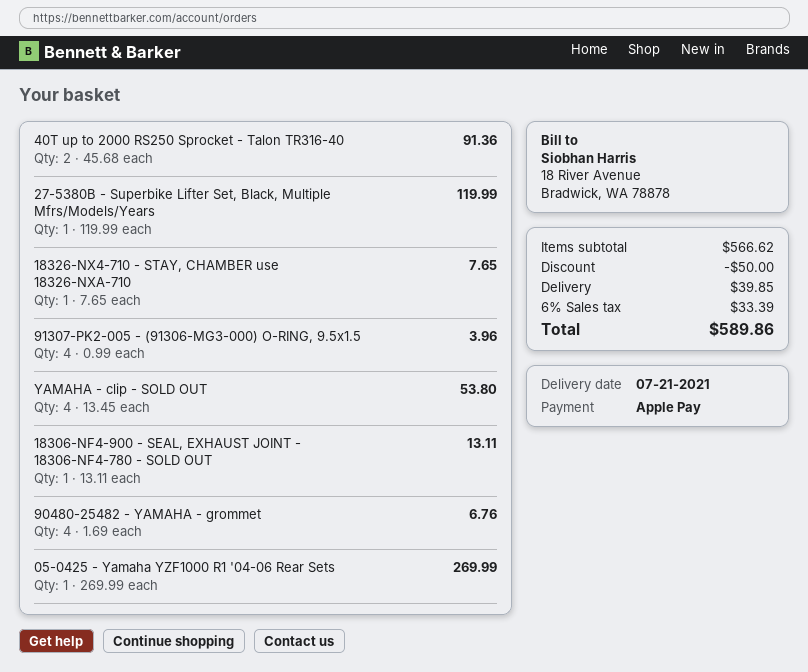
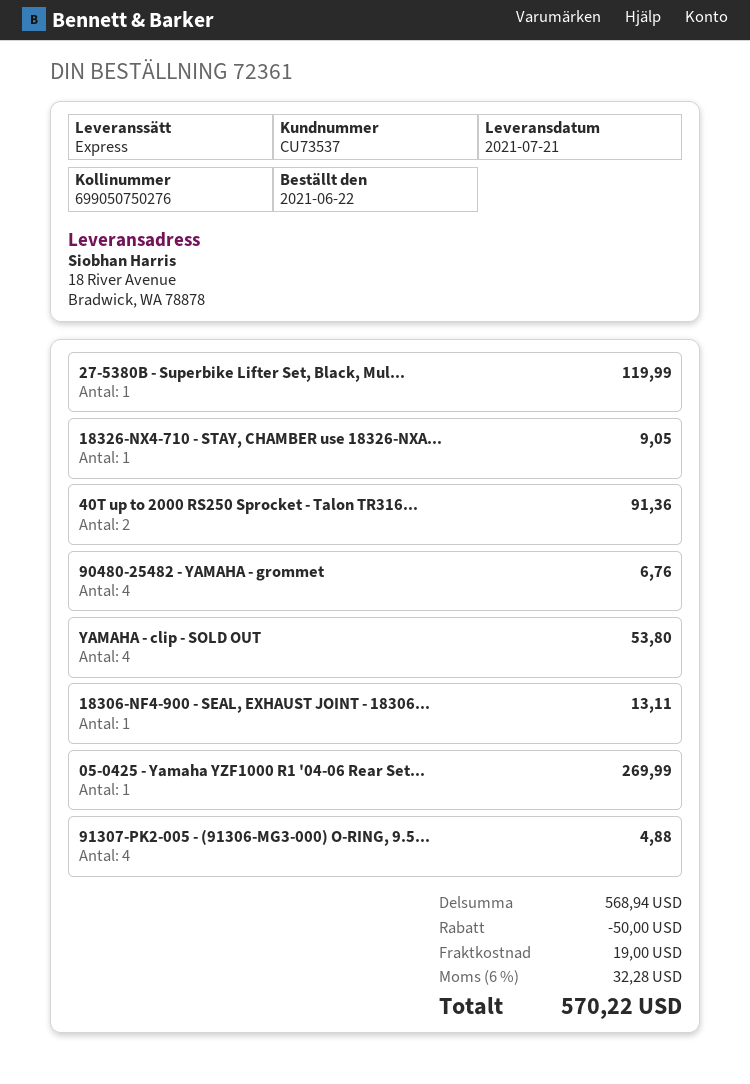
18326-NX4-710 - STAY, CHAMBER use 18326-NXA-710: 1 for 7.65 -> 1 for 9.05
91307-PK2-005 - (91306-MG3-000) O-RING, 9.5x1.5: 4 for 3.96 -> 4 for 4.88
subtotal: 566.62 -> 568.94
shipping: 39.85 -> 19.00
tax: 6% = 33.39 -> 6% = 32.28
total: 589.86 -> 570.22

